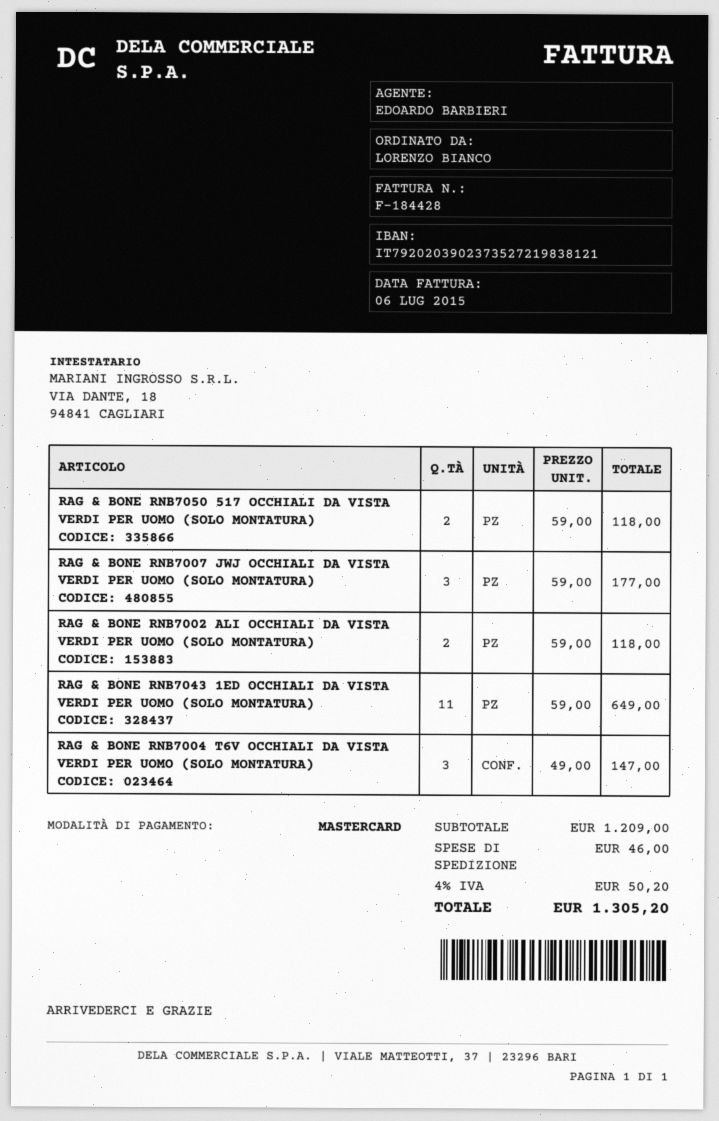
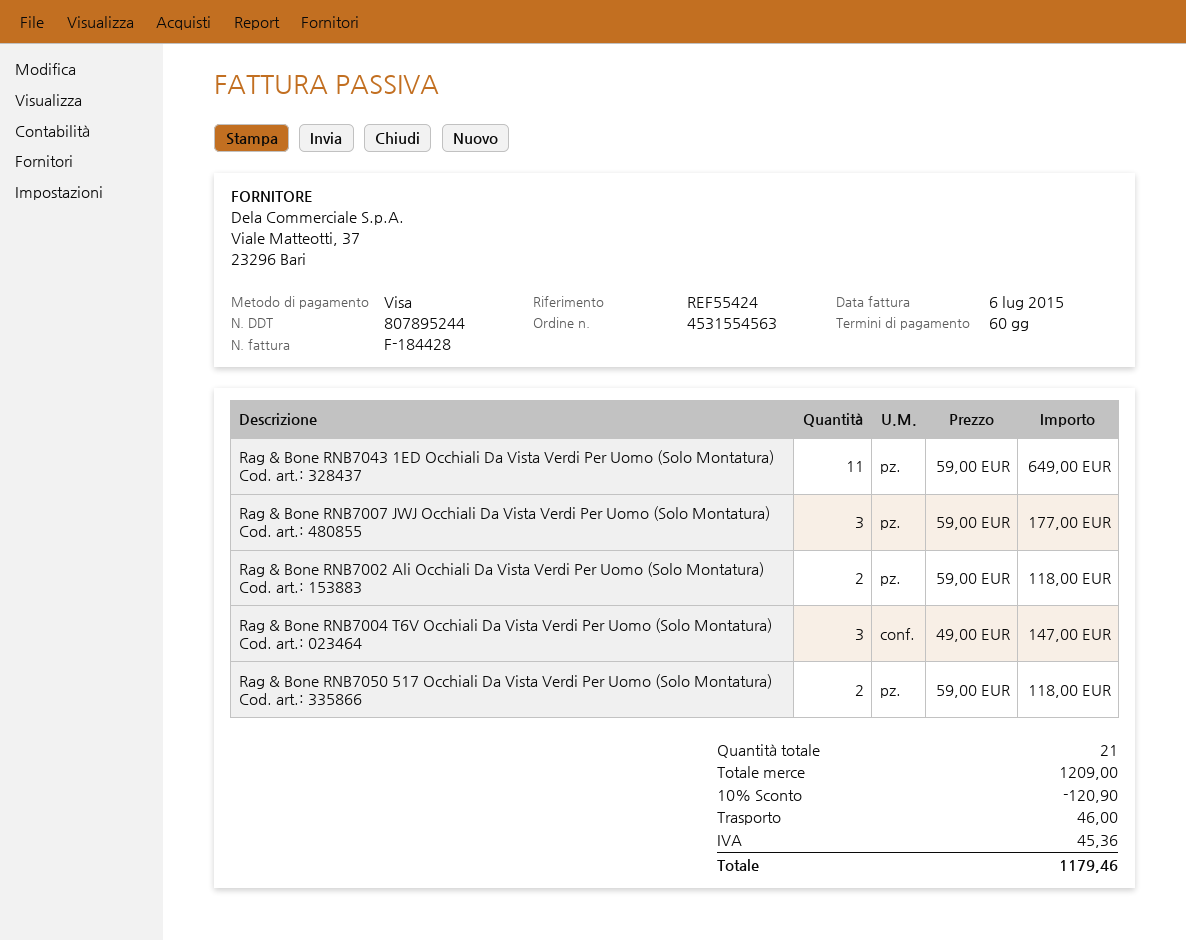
payment method: Mastercard -> Visa
discount: none -> 10% = 120.90
tax: 50.20 -> 45.36
total: 1305.20 -> 1179.46

